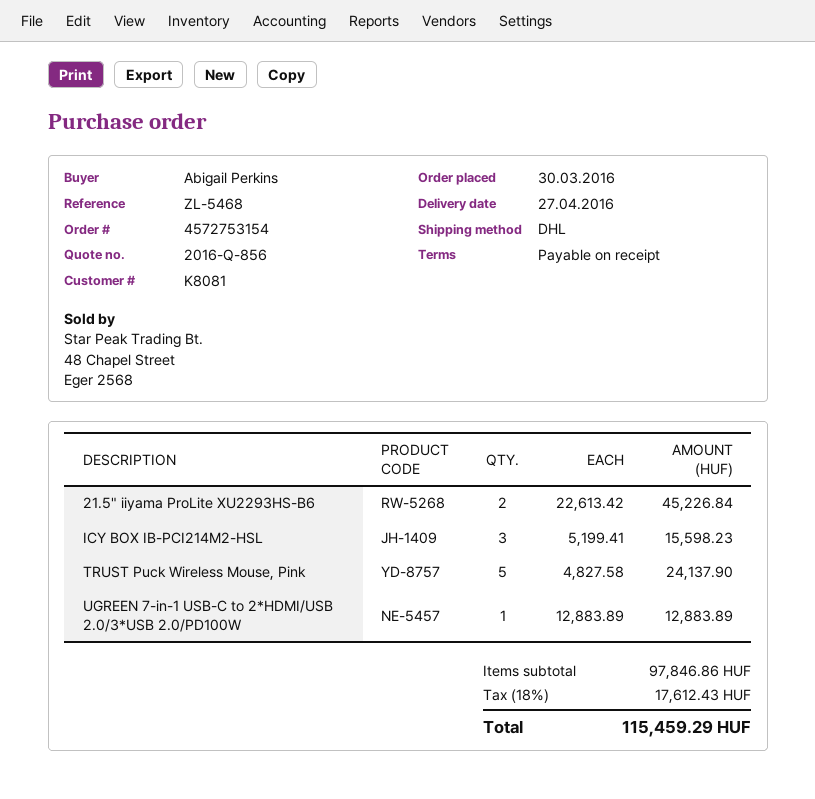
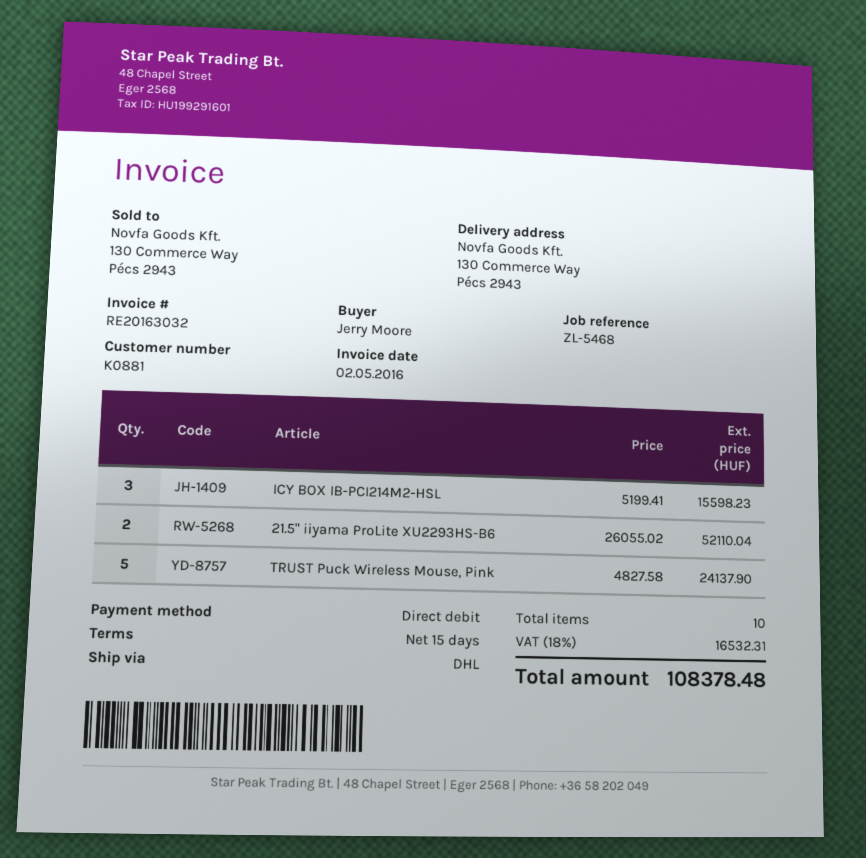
payment terms: on receipt -> 15 days
customer number: K8081 -> K0881
ordered by: Abigail Perkins -> Jerry Moore
21.5" iiyama ProLite XU2293HS-B6: 2 x 22613.42 = 45226.84 -> 2 x 26055.02 = 52110.04
UGREEN 7-in-1 USB-C to 2*HDMI/USB 2.0/3*USB 2.0/PD100W: 1 x 12883.89 = 12883.89 -> none
tax: 18% = 17612.43 -> 18% = 16532.31
total: 115459.29 -> 108378.48

